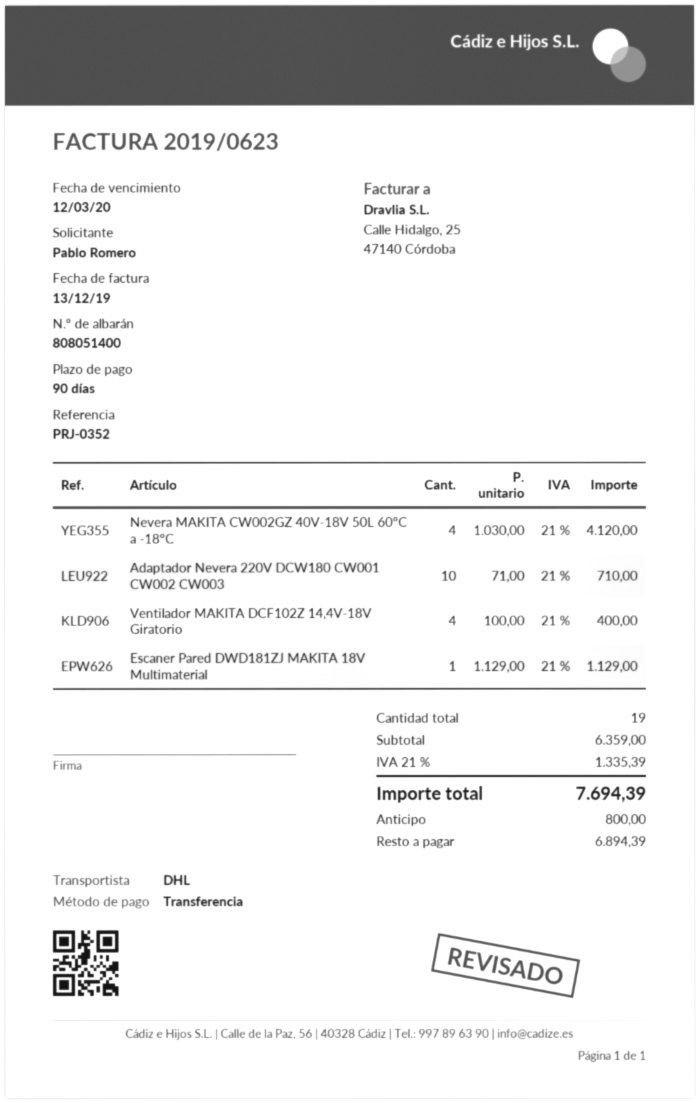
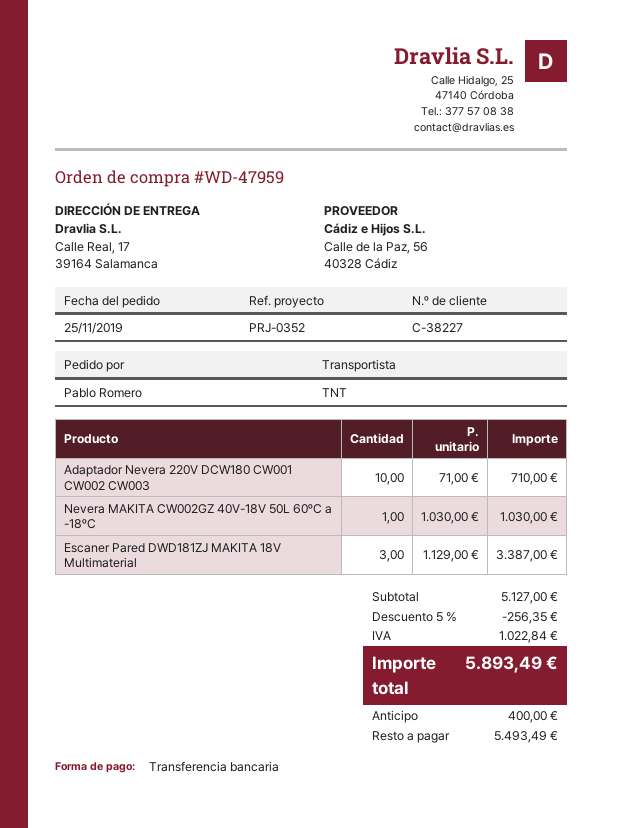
shipping method: DHL -> TNT
Nevera MAKITA CW002GZ 40V-18V 50L 60ºC a -18ºC: 4 x 1030.00 = 4120.00 -> 1 x 1030.00 = 1030.00
Ventilador MAKITA DCF102Z 14,4V-18V Giratorio: 4 x 100.00 = 400.00 -> none
Escaner Pared DWD181ZJ MAKITA 18V Multimaterial: 1 x 1129.00 = 1129.00 -> 3 x 1129.00 = 3387.00
subtotal: 6359.00 -> 5127.00
discount: none -> 5% = 256.35
tax: 1335.39 -> 1022.84
total: 7694.39 -> 5893.49
deposit: 800.00 -> 400.00
balance: 6894.39 -> 5493.49

